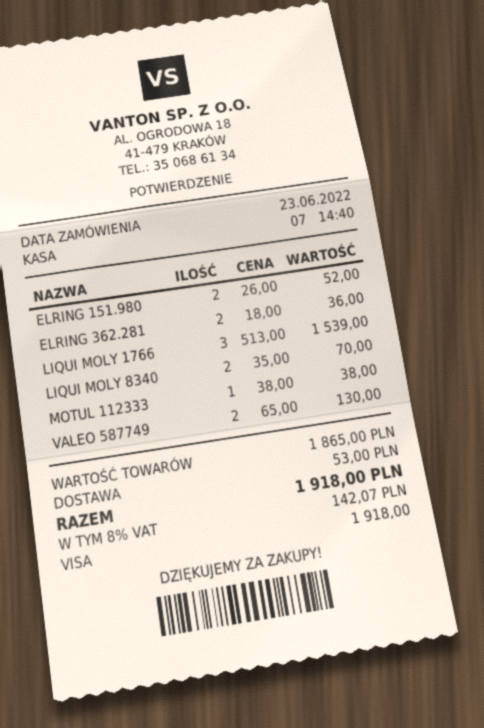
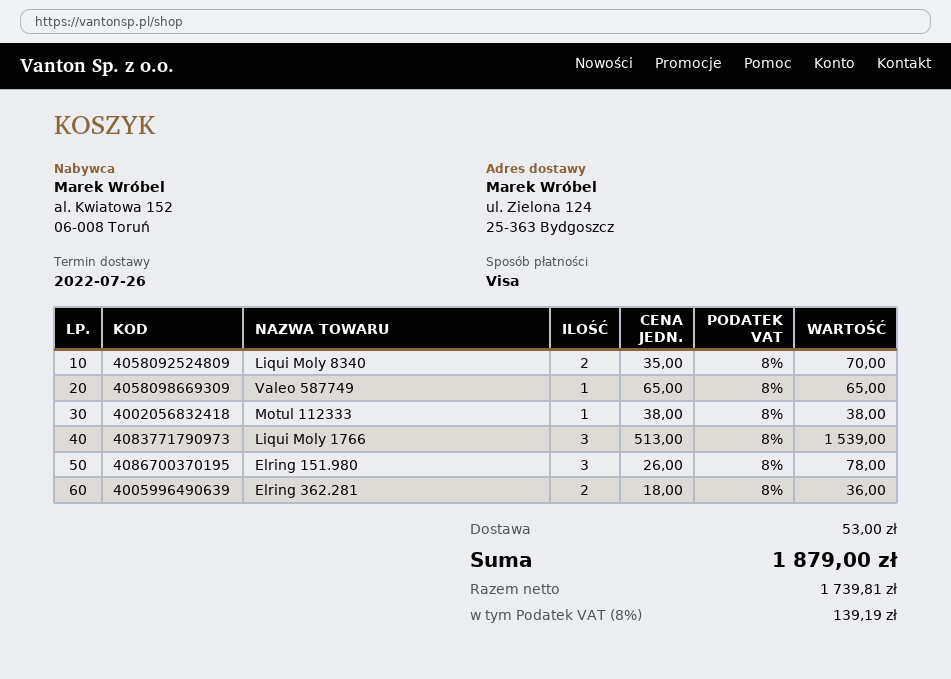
ELRING 151.980: 2 x 26.00 = 52.00 -> 3 x 26.00 = 78.00
VALEO 587749: 2 x 65.00 = 130.00 -> 1 x 65.00 = 65.00
tax: 8% = 142.07 -> 8% = 139.19
total: 1918.00 -> 1879.00

